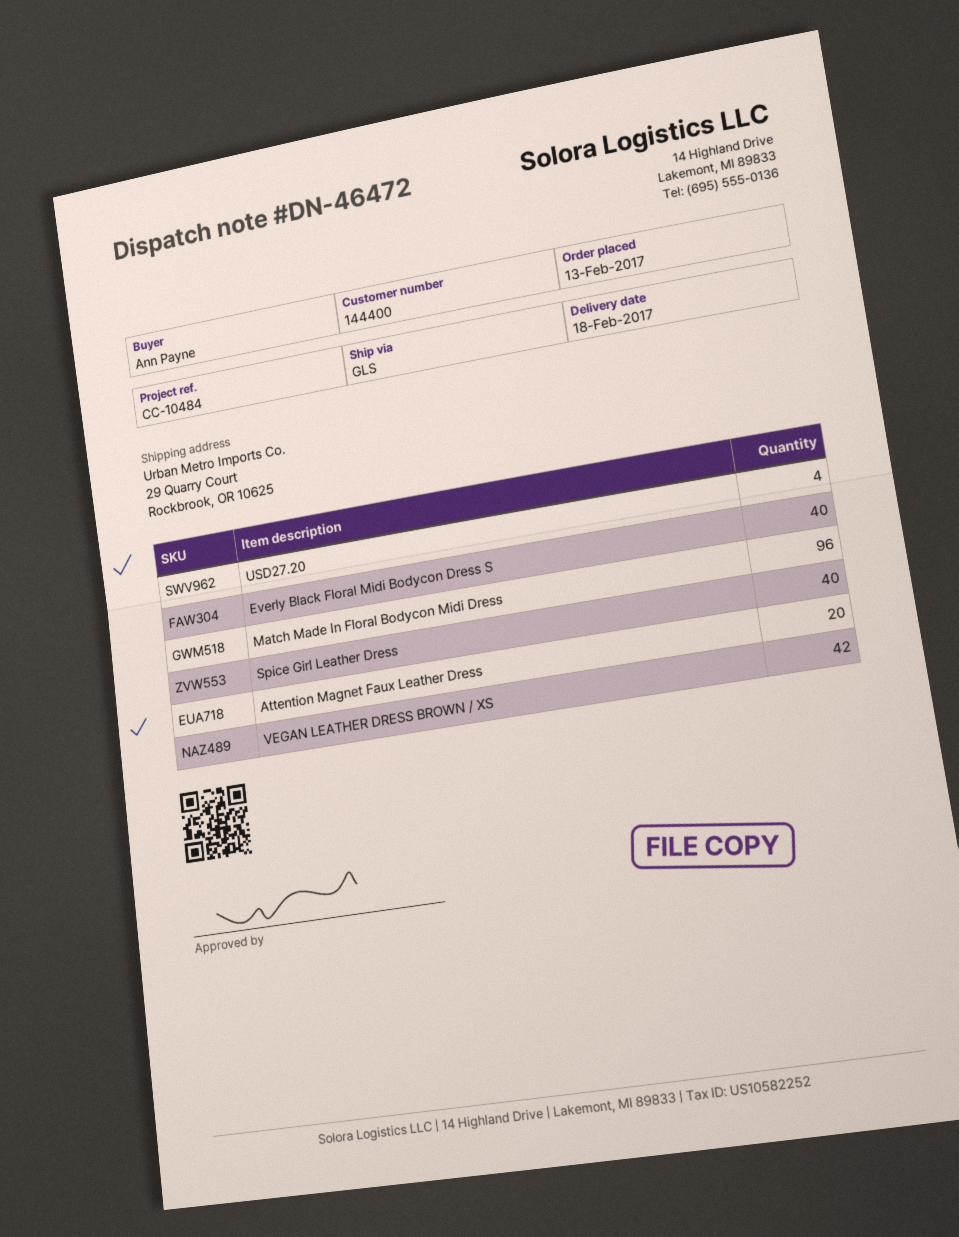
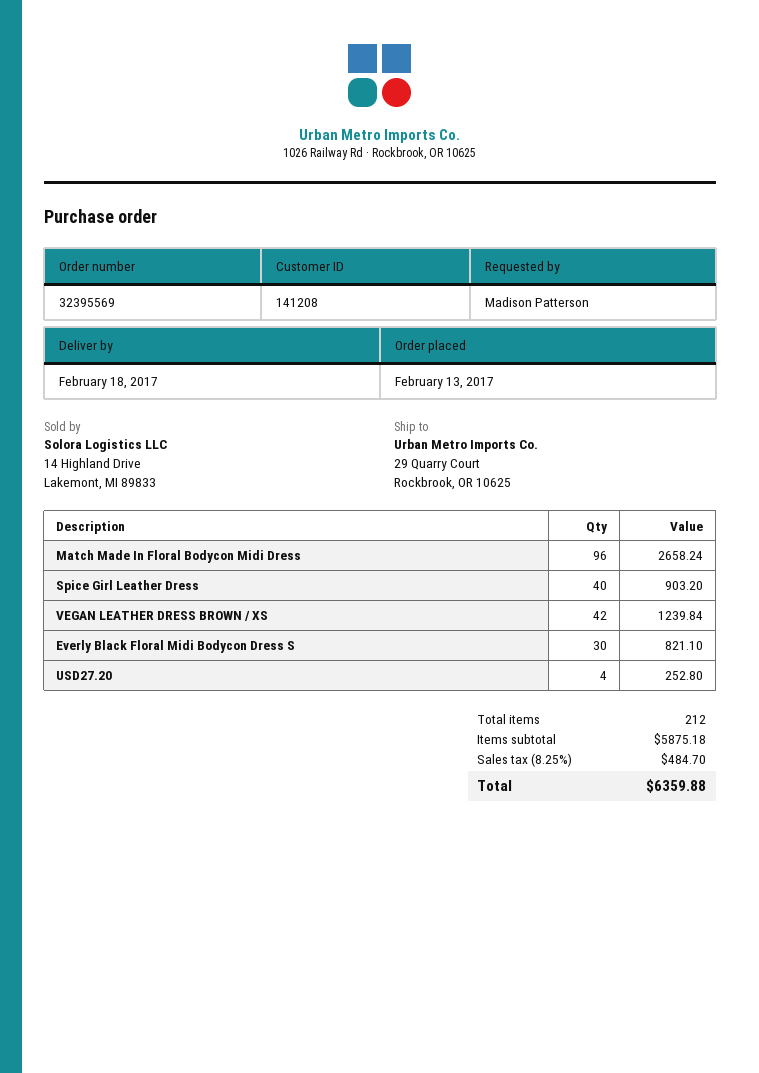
customer number: 144400 -> 141208
ordered by: Ann Payne -> Madison Patterson
Everly Black Floral Midi Bodycon Dress S: 40 -> 30
Attention Magnet Faux Leather Dress: 20 -> none

